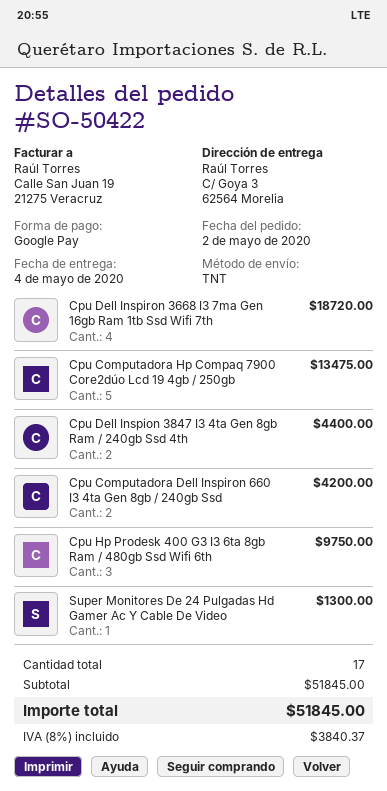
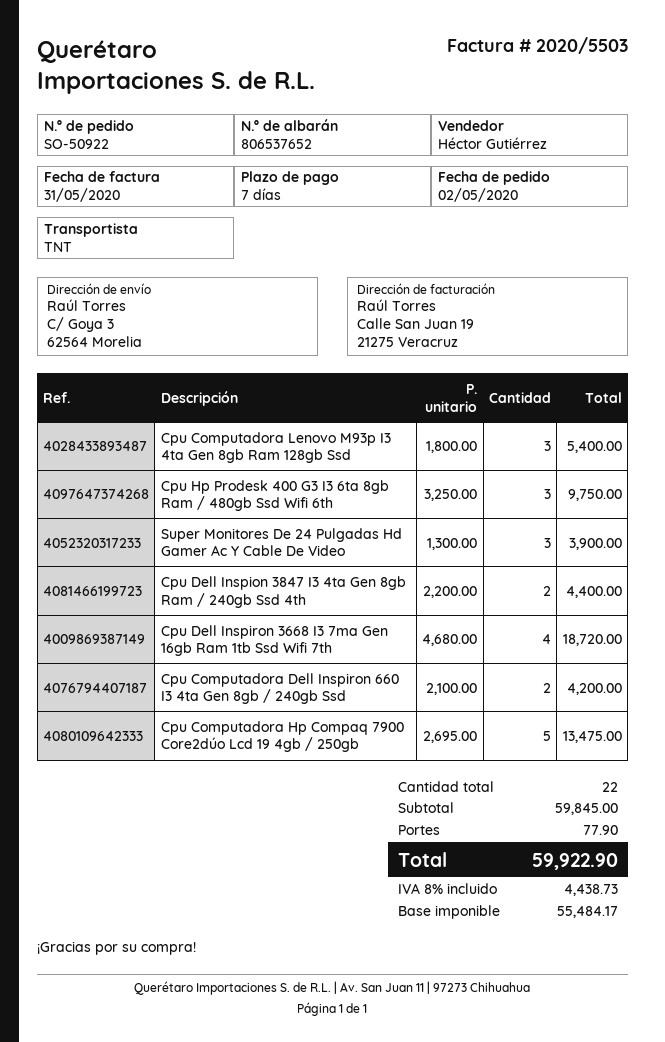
order number: SO-50422 -> SO-50922
Super Monitores De 24 Pulgadas Hd Gamer Ac Y Cable De Video: 1 for 1300.00 -> 3 for 3900.00
Cpu Computadora Lenovo M93p I3 4ta Gen 8gb Ram 128gb Ssd: none -> 3 for 5400.00
total quantity: 17 -> 22
subtotal: 51845.00 -> 59845.00
shipping: none -> 77.90
tax: 8% = 3840.37 -> 8% = 4438.73
total: 51845.00 -> 59922.90

